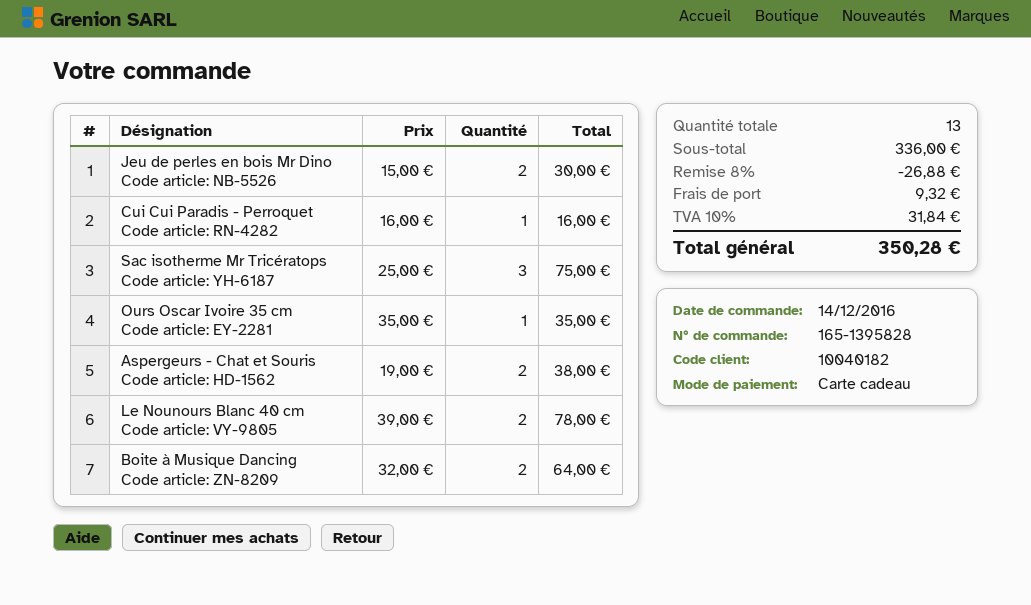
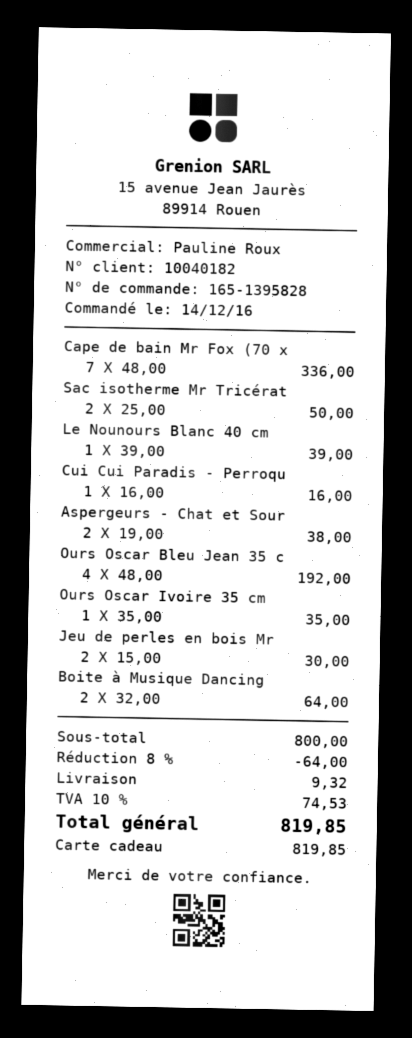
Sac isotherme Mr Tricératops: 3 x 25.00 = 75.00 -> 2 x 25.00 = 50.00
Le Nounours Blanc 40 cm: 2 x 39.00 = 78.00 -> 1 x 39.00 = 39.00
Cape de bain Mr Fox (70 x: none -> 7 x 48.00 = 336.00
Ours Oscar Bleu Jean 35 c: none -> 4 x 48.00 = 192.00
subtotal: 336.00 -> 800.00
discount: 8% = 26.88 -> 8% = 64.00
tax: 10% = 31.84 -> 10% = 74.53
total: 350.28 -> 819.85

